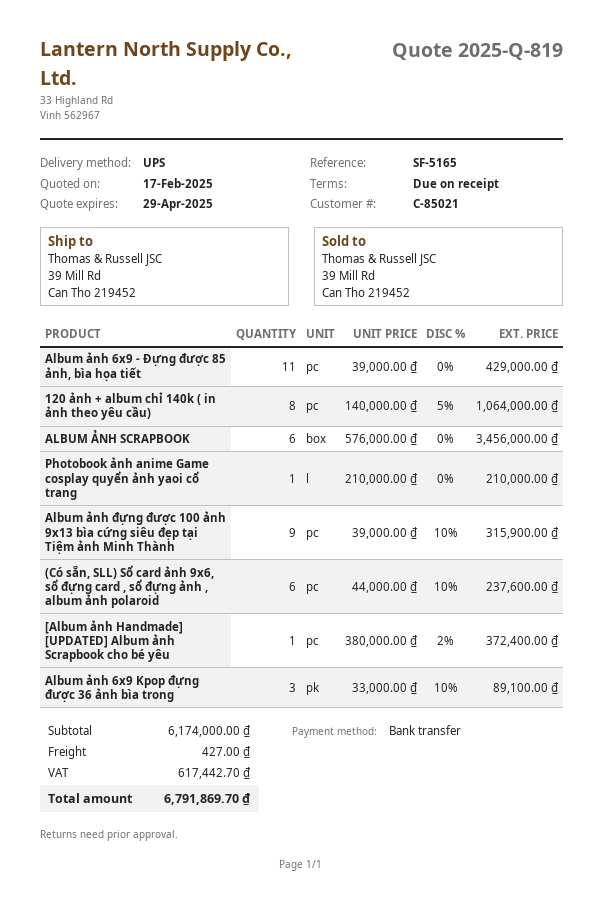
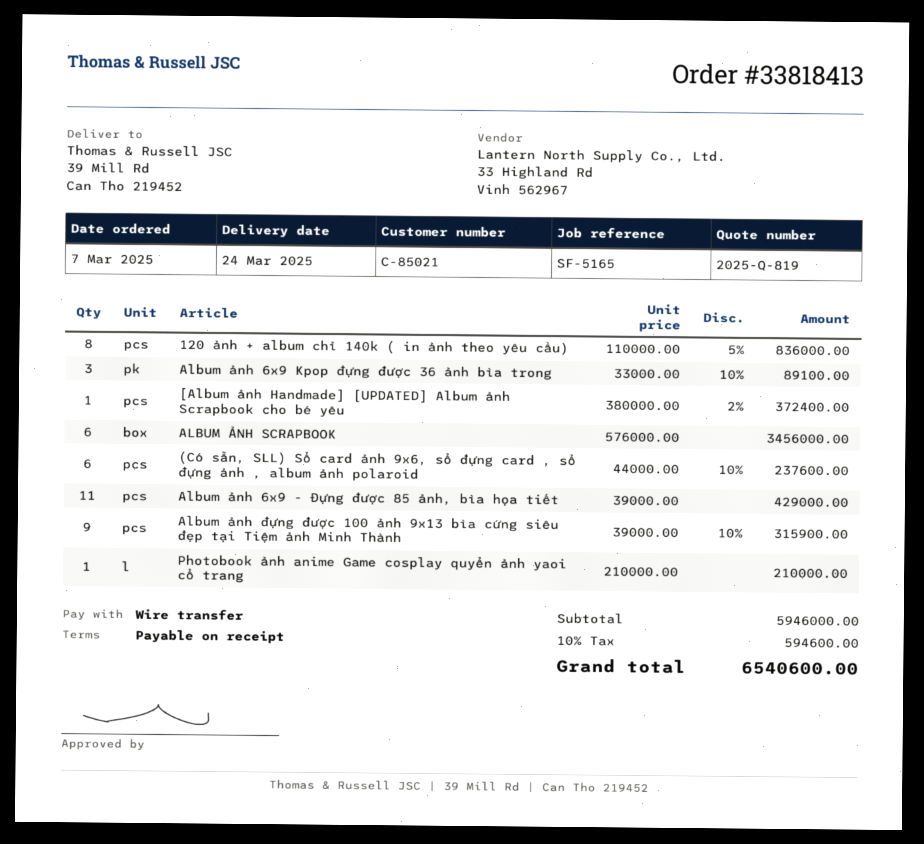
120 ảnh + album chỉ 140k ( in ảnh theo yêu cầu): 8 x 140000.00 - 5% = 1064000.00 -> 8 x 110000.00 - 5% = 836000.00
subtotal: 6174000.00 -> 5946000.00
shipping: 427.00 -> none
tax: 617442.70 -> 594600.00
total: 6791869.70 -> 6540600.00

